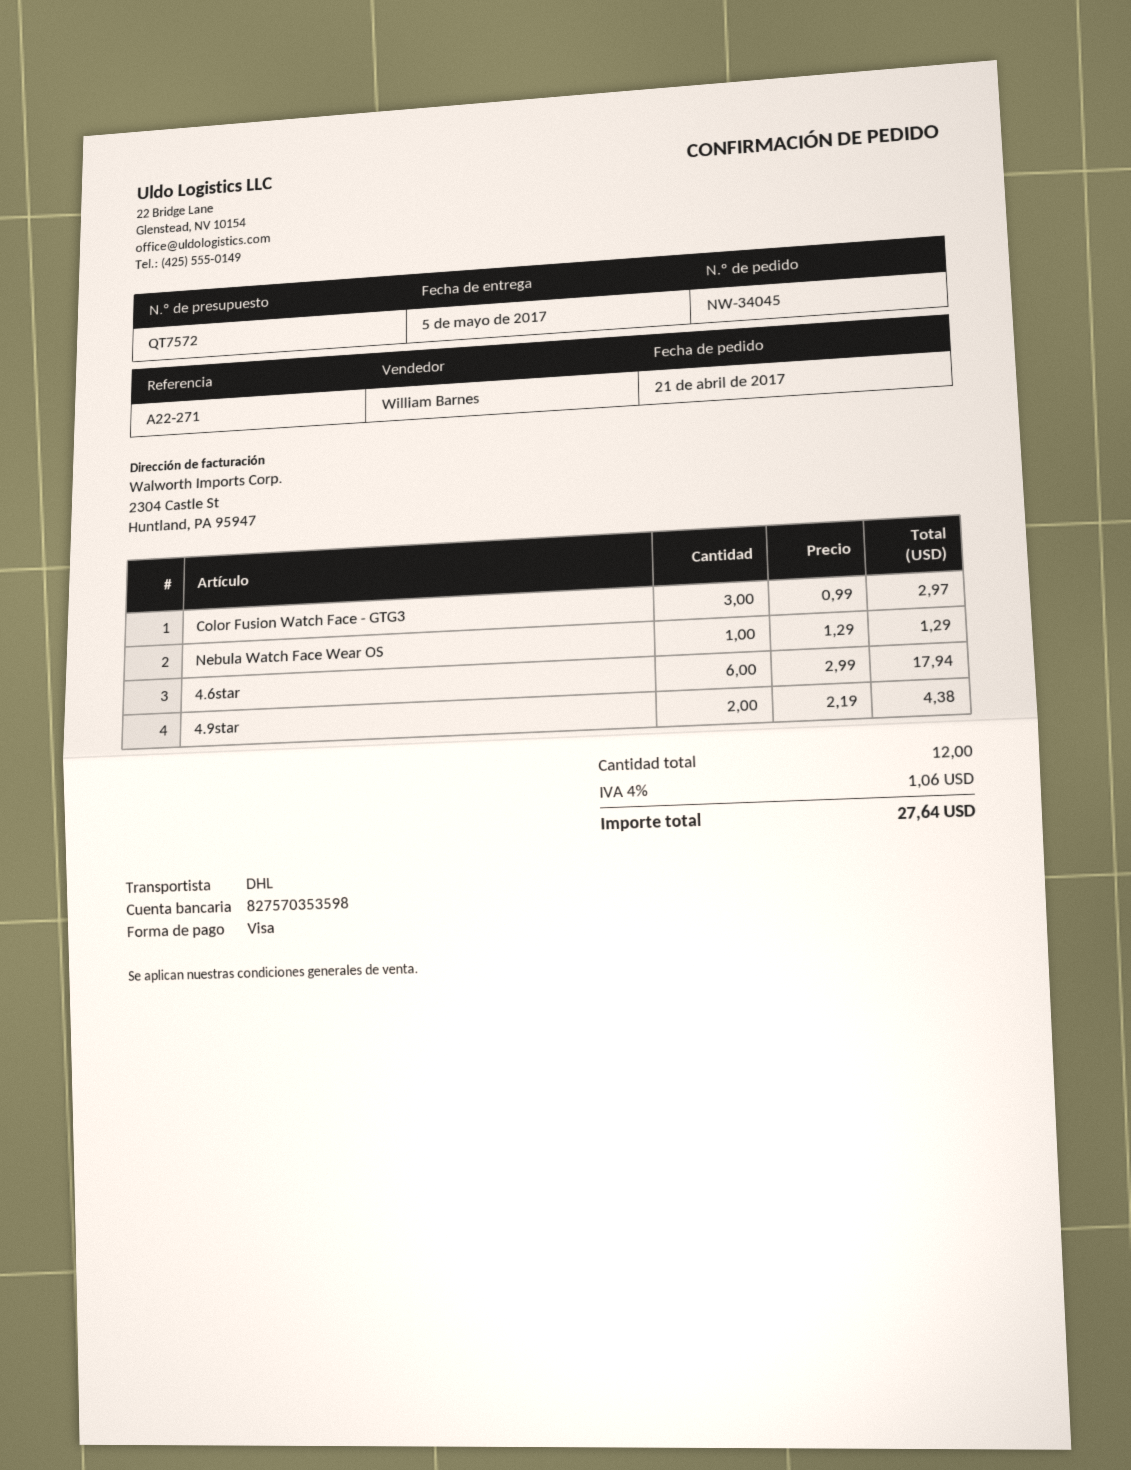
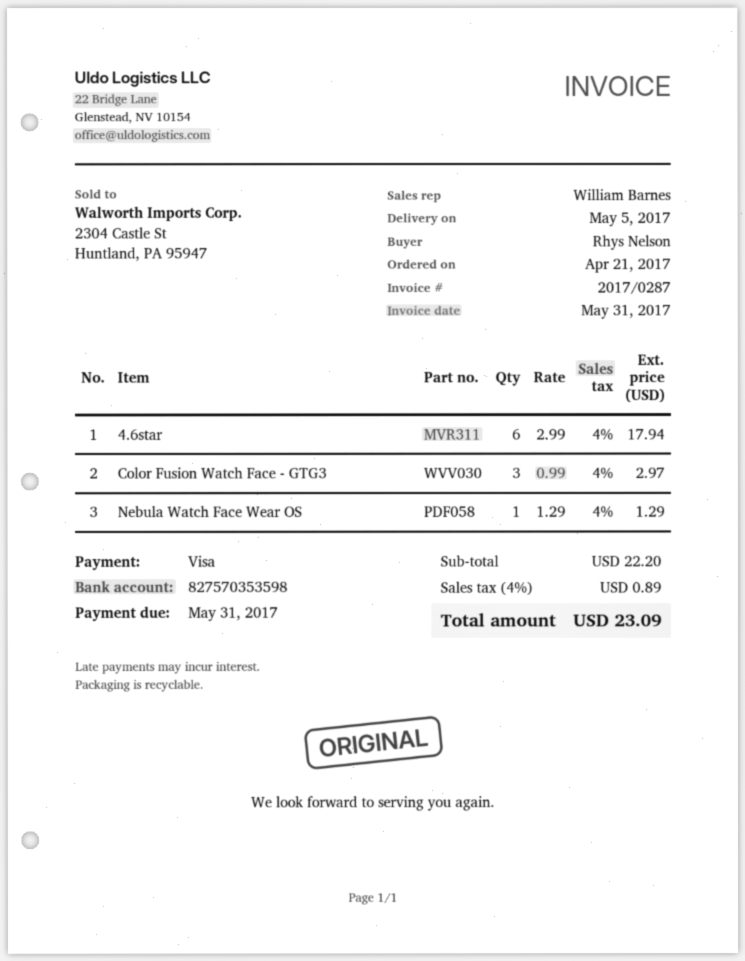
4.9star: 2 x 2.19 = 4.38 -> none
tax: 4% = 1.06 -> 4% = 0.89
total: 27.64 -> 23.09

